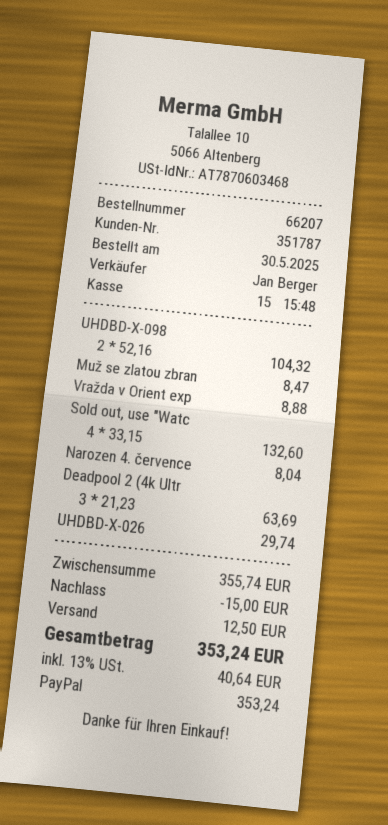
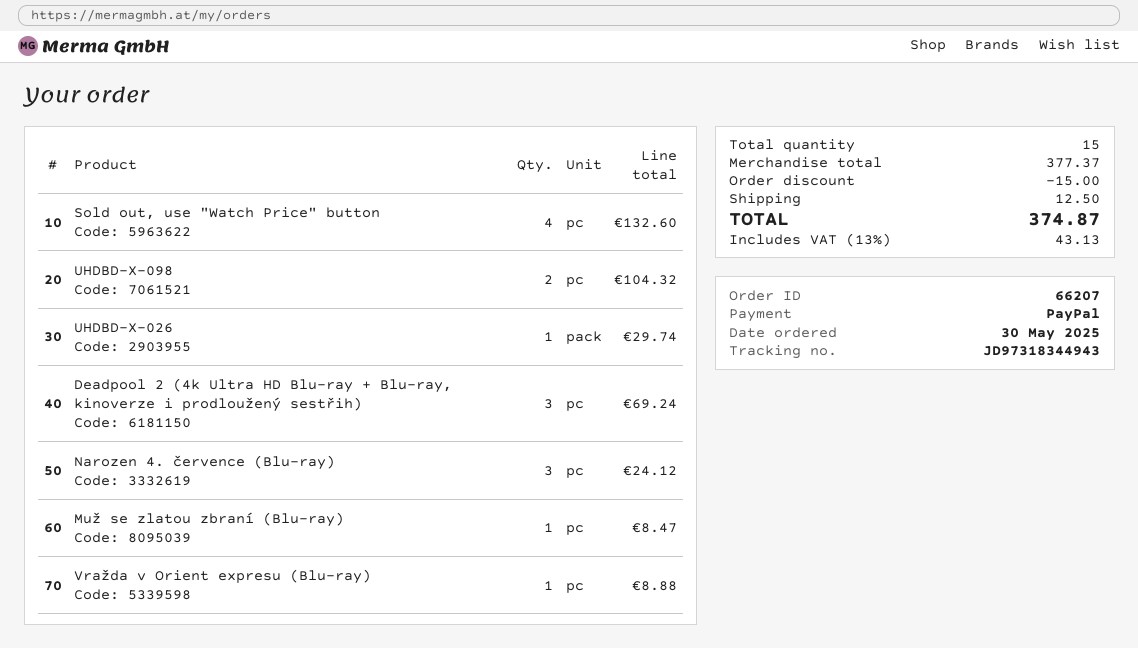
Narozen 4. července: 1 for 8.04 -> 3 for 24.12
Deadpool 2 (4k Ultr: 3 for 63.69 -> 3 for 69.24
subtotal: 355.74 -> 377.37
tax: 13% = 40.64 -> 13% = 43.13
total: 353.24 -> 374.87

